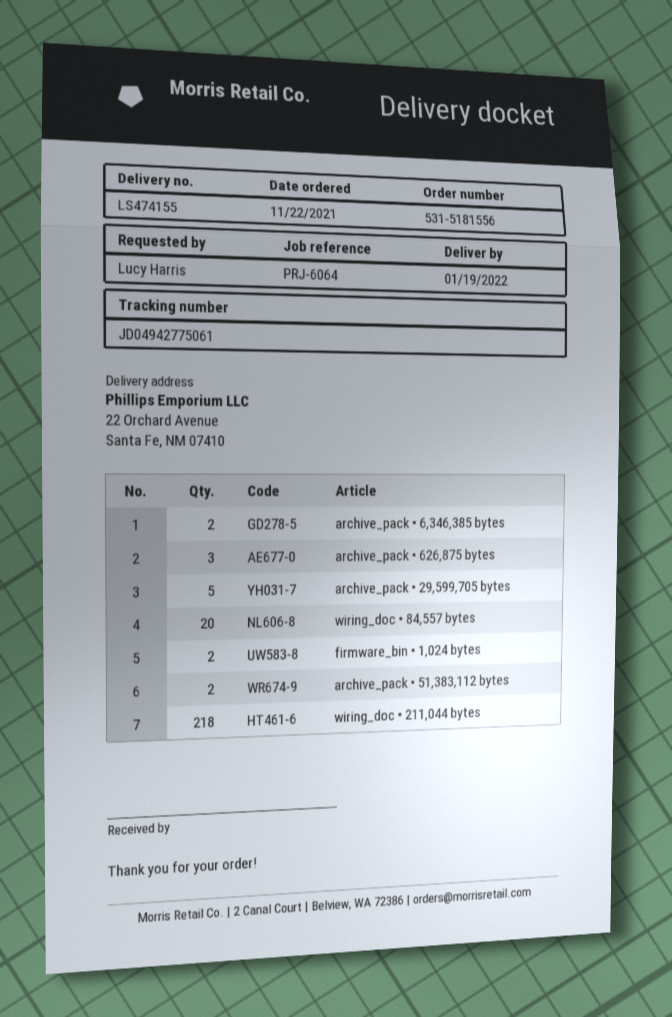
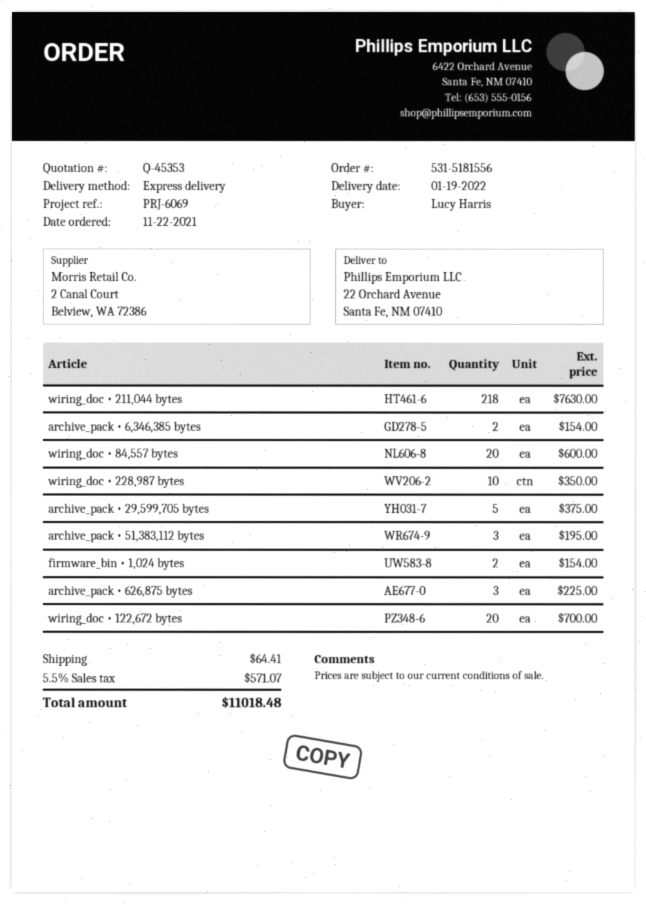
reference: PRJ-6064 -> PRJ-6069
archive_pack • 51,383,112 bytes: 2 -> 3
wiring_doc • 228,987 bytes: none -> 10
wiring_doc • 122,672 bytes: none -> 20

